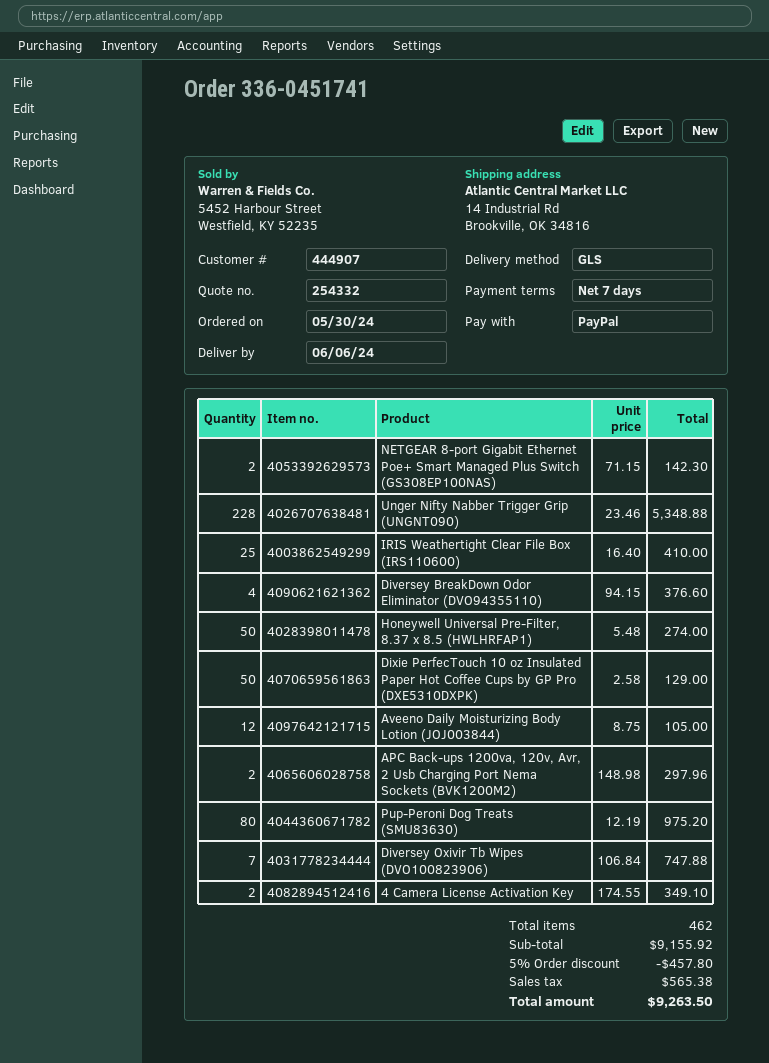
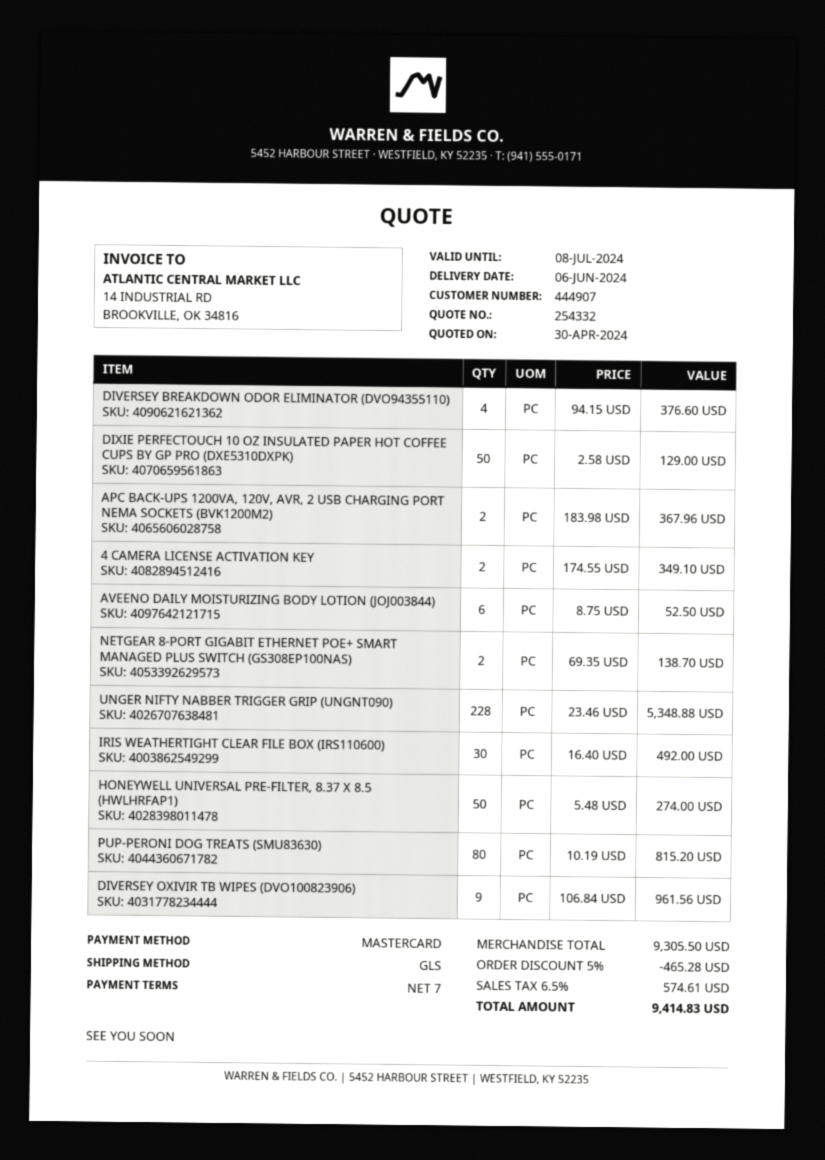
payment method: PayPal -> Mastercard
NETGEAR 8-port Gigabit Ethernet Poe+ Smart Managed Plus Switch (GS308EP100NAS): 2 x 71.15 = 142.30 -> 2 x 69.35 = 138.70
IRIS Weathertight Clear File Box (IRS110600): 25 x 16.40 = 410.00 -> 30 x 16.40 = 492.00
Aveeno Daily Moisturizing Body Lotion (JOJ003844): 12 x 8.75 = 105.00 -> 6 x 8.75 = 52.50
APC Back-ups 1200va, 120v, Avr, 2 Usb Charging Port Nema Sockets (BVK1200M2): 2 x 148.98 = 297.96 -> 2 x 183.98 = 367.96
Pup-Peroni Dog Treats (SMU83630): 80 x 12.19 = 975.20 -> 80 x 10.19 = 815.20
Diversey Oxivir Tb Wipes (DVO100823906): 7 x 106.84 = 747.88 -> 9 x 106.84 = 961.56
subtotal: 9155.92 -> 9305.50
discount: 5% = 457.80 -> 5% = 465.28
tax: 565.38 -> 574.61
total: 9263.50 -> 9414.83

